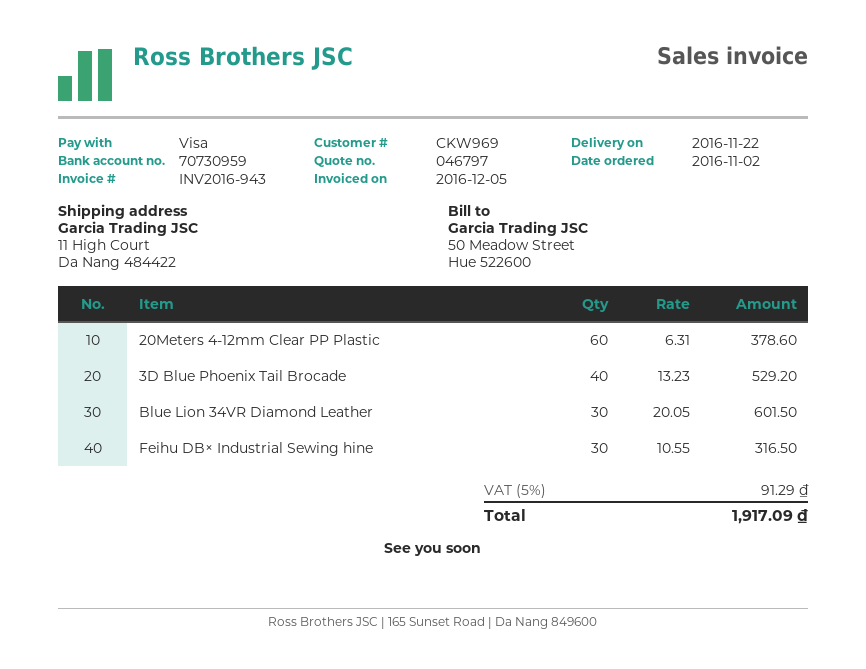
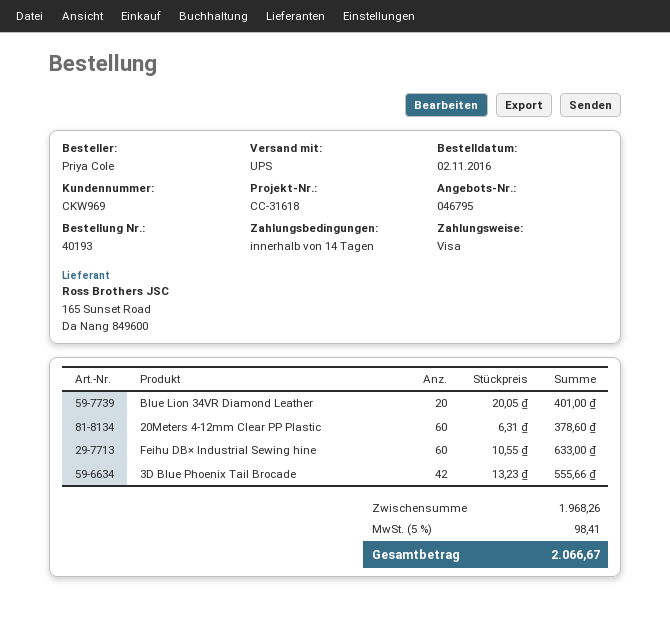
quote number: 046797 -> 046795
3D Blue Phoenix Tail Brocade: 40 x 13.23 = 529.20 -> 42 x 13.23 = 555.66
Blue Lion 34VR Diamond Leather: 30 x 20.05 = 601.50 -> 20 x 20.05 = 401.00
Feihu DB× Industrial Sewing hine: 30 x 10.55 = 316.50 -> 60 x 10.55 = 633.00
tax: 5% = 91.29 -> 5% = 98.41
total: 1917.09 -> 2066.67

